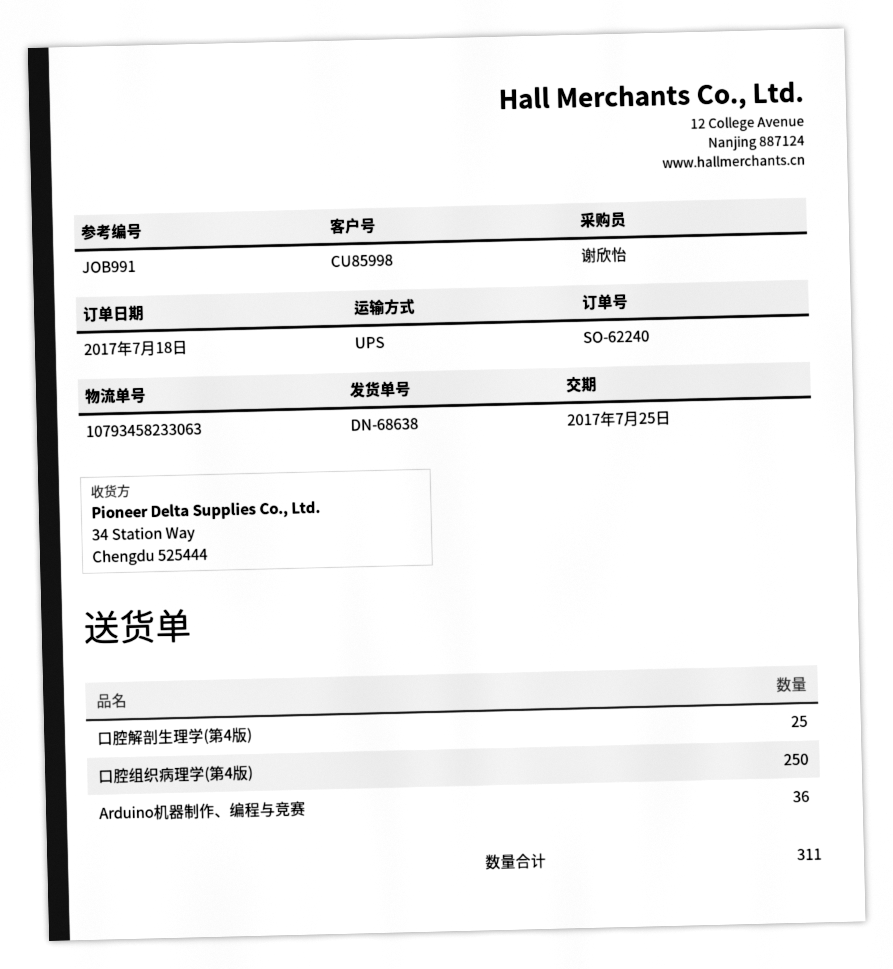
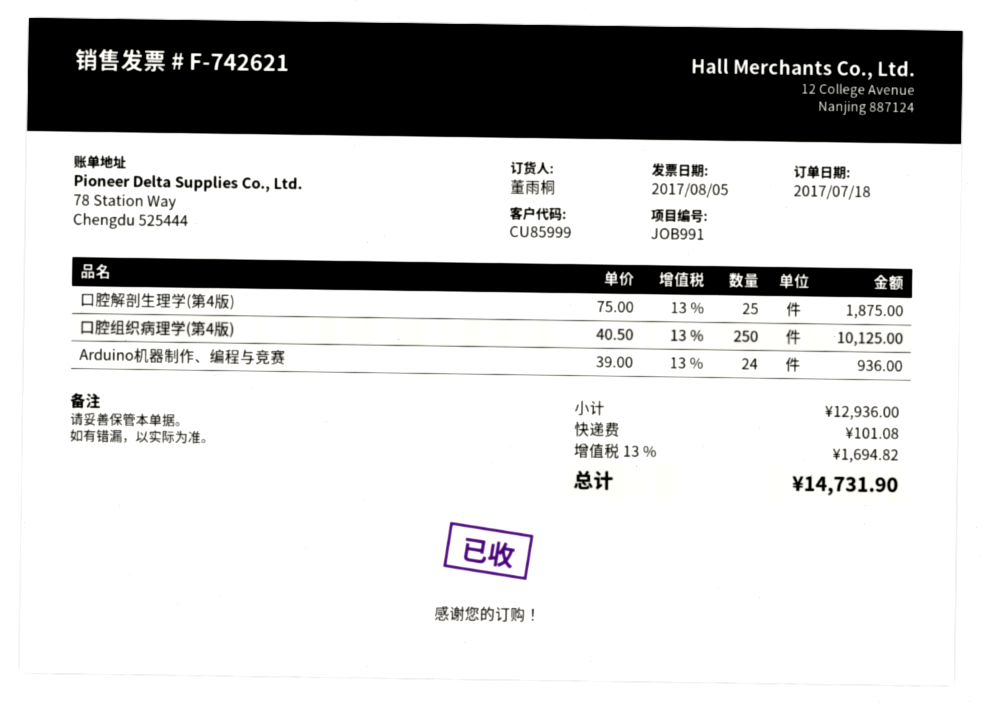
customer number: CU85998 -> CU85999
ordered by: 谢欣怡 -> 董雨桐
Arduino机器制作、编程与竞赛: 36 -> 24

